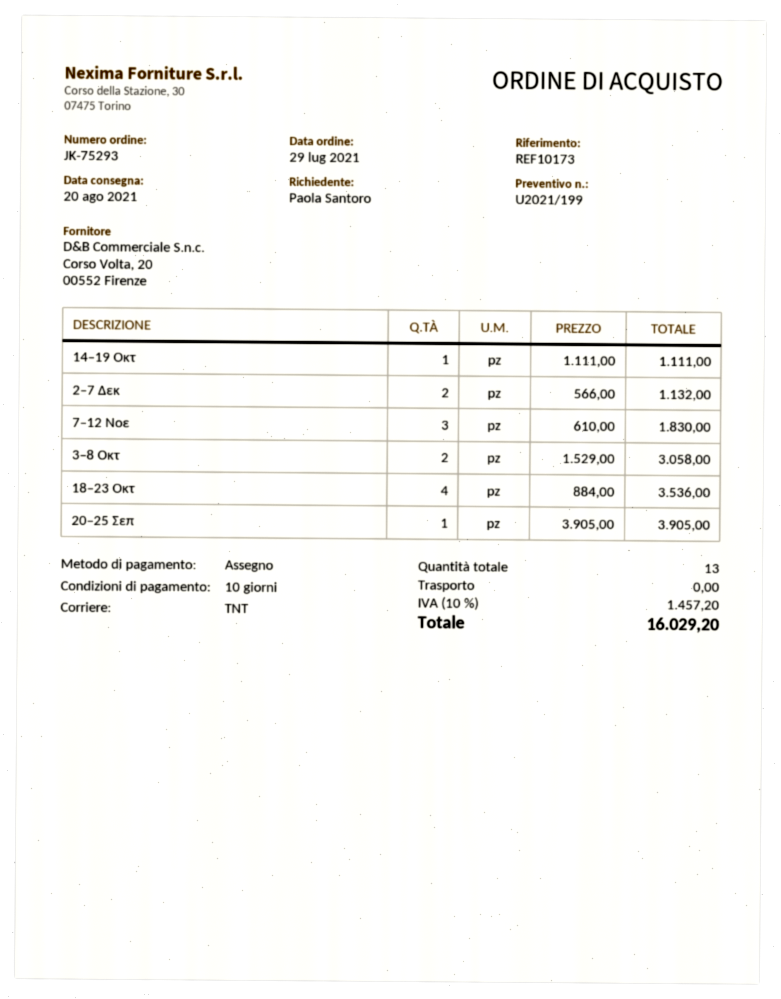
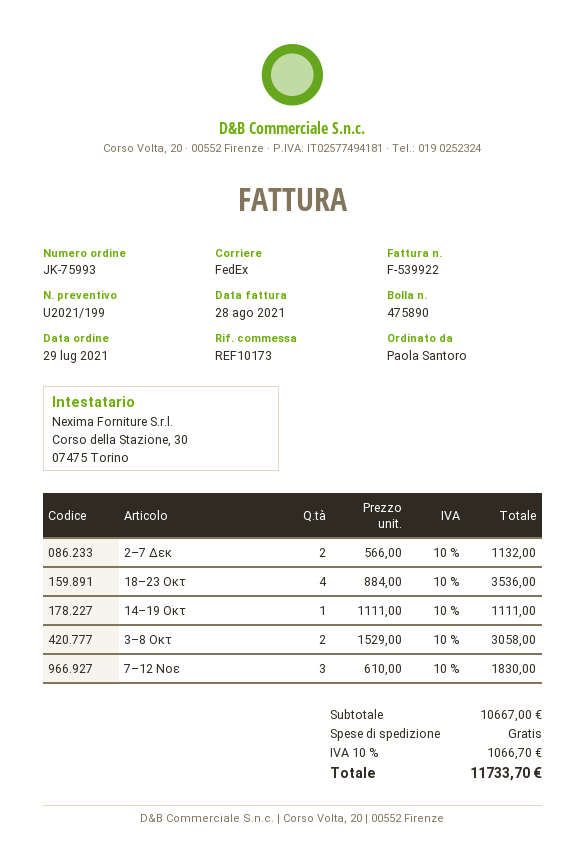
order number: JK-75293 -> JK-75993
shipping method: TNT -> FedEx
20–25 Σεπ: 1 x 3905.00 = 3905.00 -> none
tax: 10% = 1457.20 -> 10% = 1066.70
total: 16029.20 -> 11733.70

